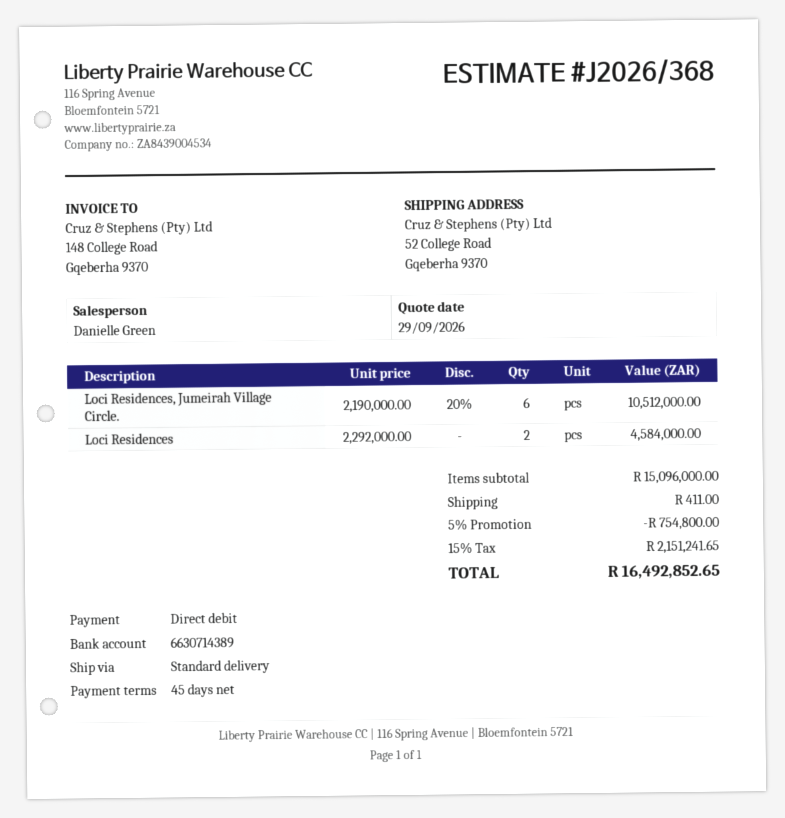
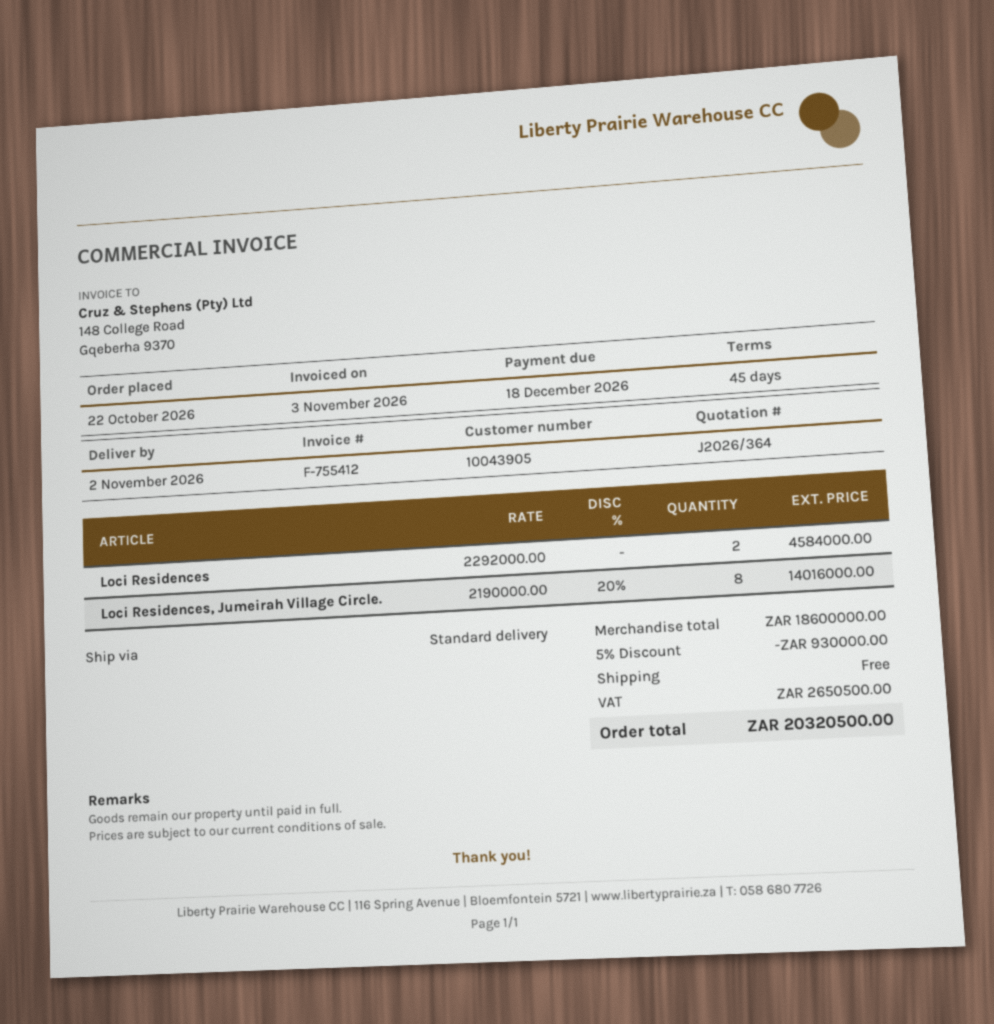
quote number: J2026/368 -> J2026/364
Loci Residences, Jumeirah Village Circle.: 6 x 2190000.00 - 20% = 10512000.00 -> 8 x 2190000.00 - 20% = 14016000.00
subtotal: 15096000.00 -> 18600000.00
discount: 5% = 754800.00 -> 5% = 930000.00
shipping: 411.00 -> 0.00
tax: 2151241.65 -> 2650500.00
total: 16492852.65 -> 20320500.00

